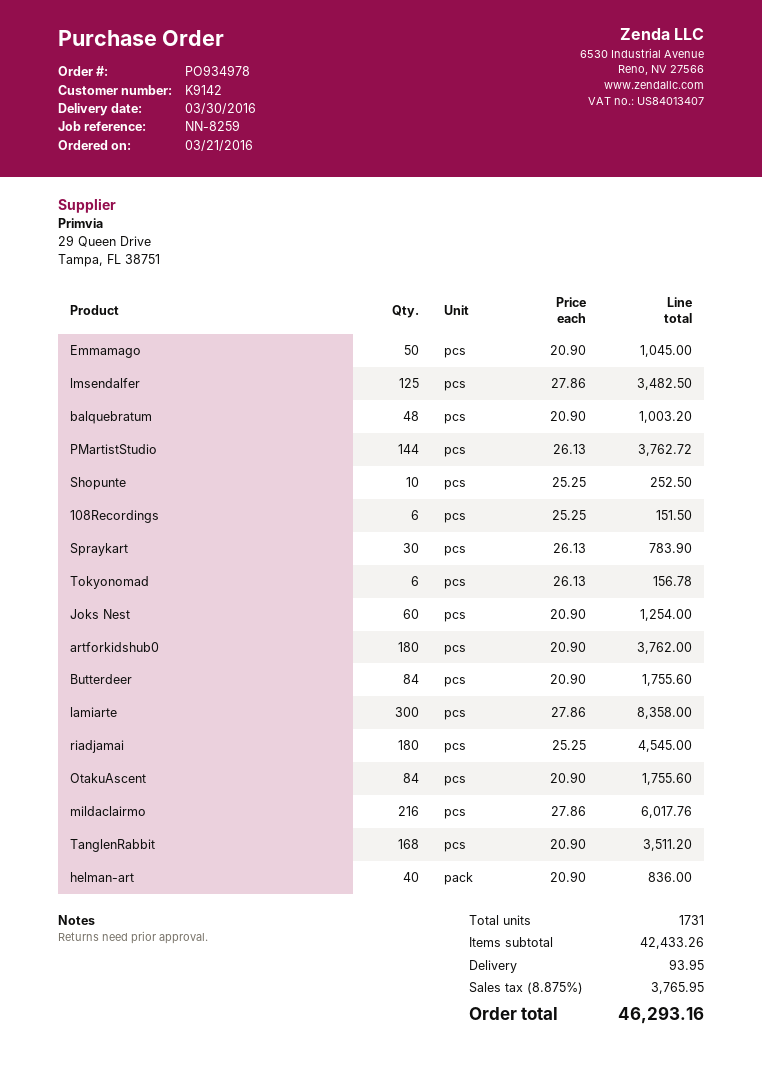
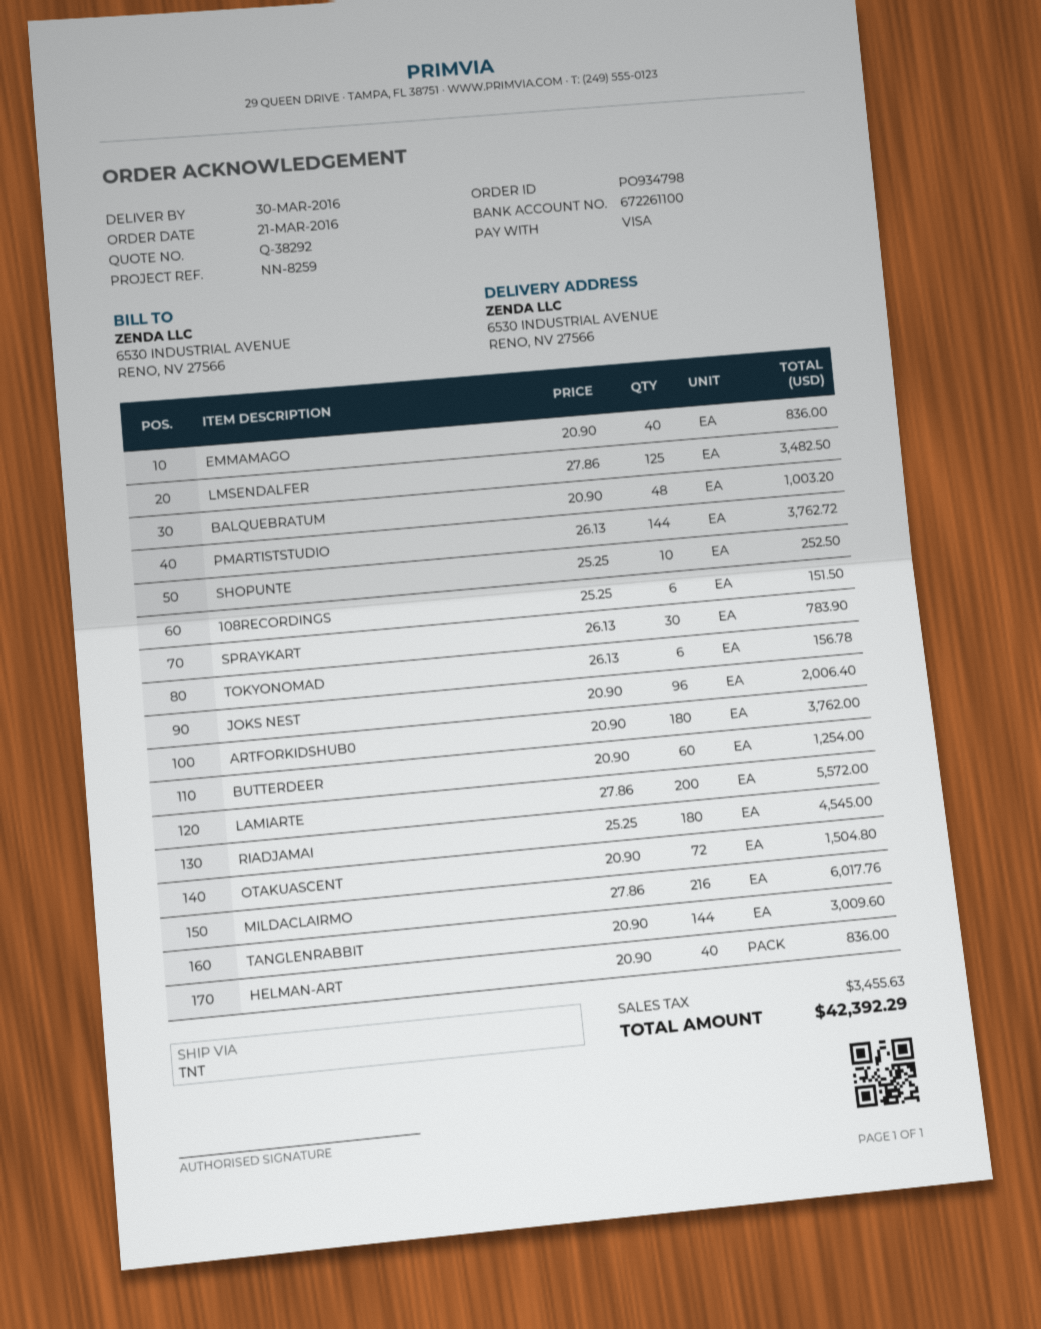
order number: PO934978 -> PO934798
Emmamago: 50 x 20.90 = 1045.00 -> 40 x 20.90 = 836.00
Joks Nest: 60 x 20.90 = 1254.00 -> 96 x 20.90 = 2006.40
Butterdeer: 84 x 20.90 = 1755.60 -> 60 x 20.90 = 1254.00
lamiarte: 300 x 27.86 = 8358.00 -> 200 x 27.86 = 5572.00
OtakuAscent: 84 x 20.90 = 1755.60 -> 72 x 20.90 = 1504.80
TanglenRabbit: 168 x 20.90 = 3511.20 -> 144 x 20.90 = 3009.60
shipping: 93.95 -> none
tax: 3765.95 -> 3455.63
total: 46293.16 -> 42392.29

